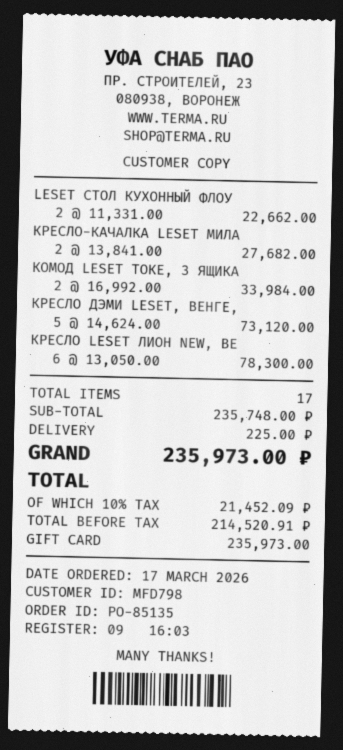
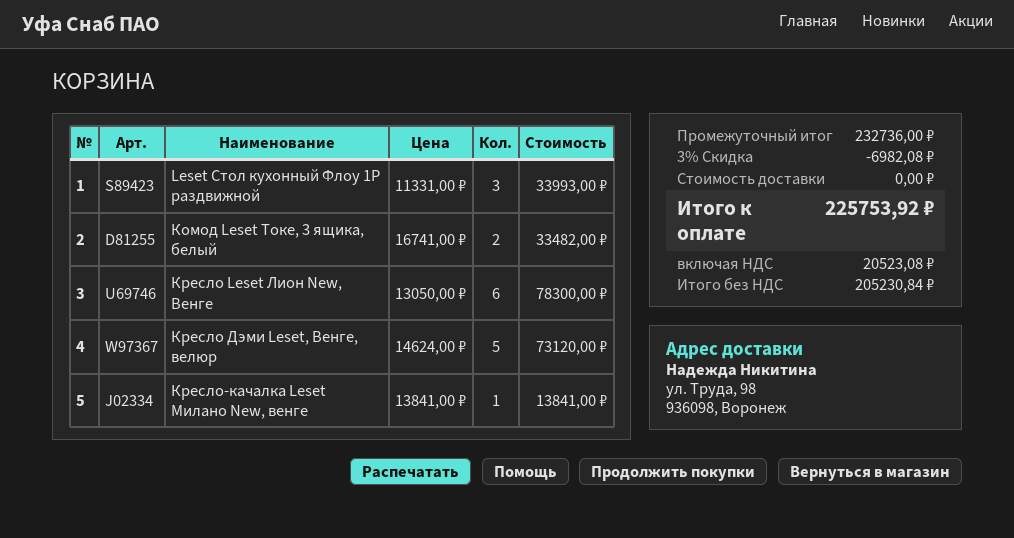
LESET СТОЛ КУХОННЫЙ ФЛОУ: 2 x 11331.00 = 22662.00 -> 3 x 11331.00 = 33993.00
КРЕСЛО-КАЧАЛКА LESET МИЛА: 2 x 13841.00 = 27682.00 -> 1 x 13841.00 = 13841.00
КОМОД LESET ТОКЕ, 3 ЯЩИКА: 2 x 16992.00 = 33984.00 -> 2 x 16741.00 = 33482.00
subtotal: 235748.00 -> 232736.00
discount: none -> 3% = 6982.08
shipping: 225.00 -> 0.00
net: 214520.91 -> 205230.84
tax: 21452.09 -> 20523.08
total: 235973.00 -> 225753.92

